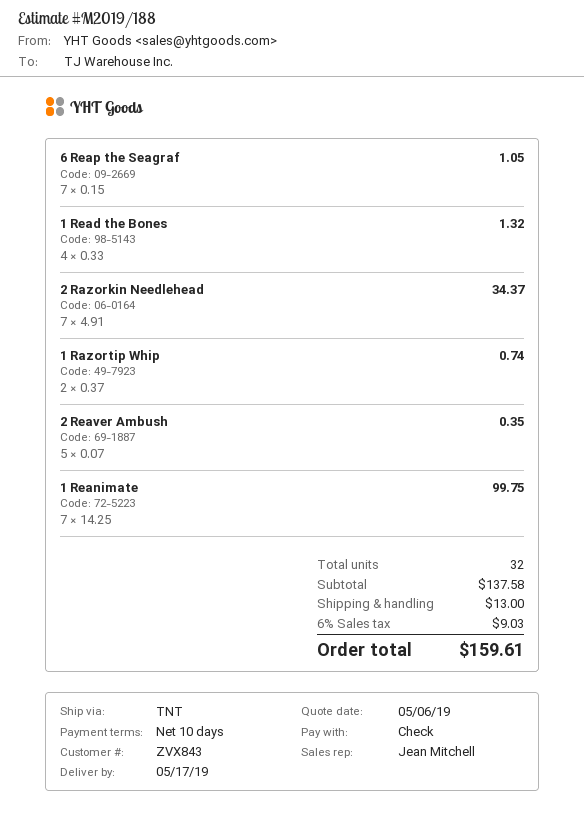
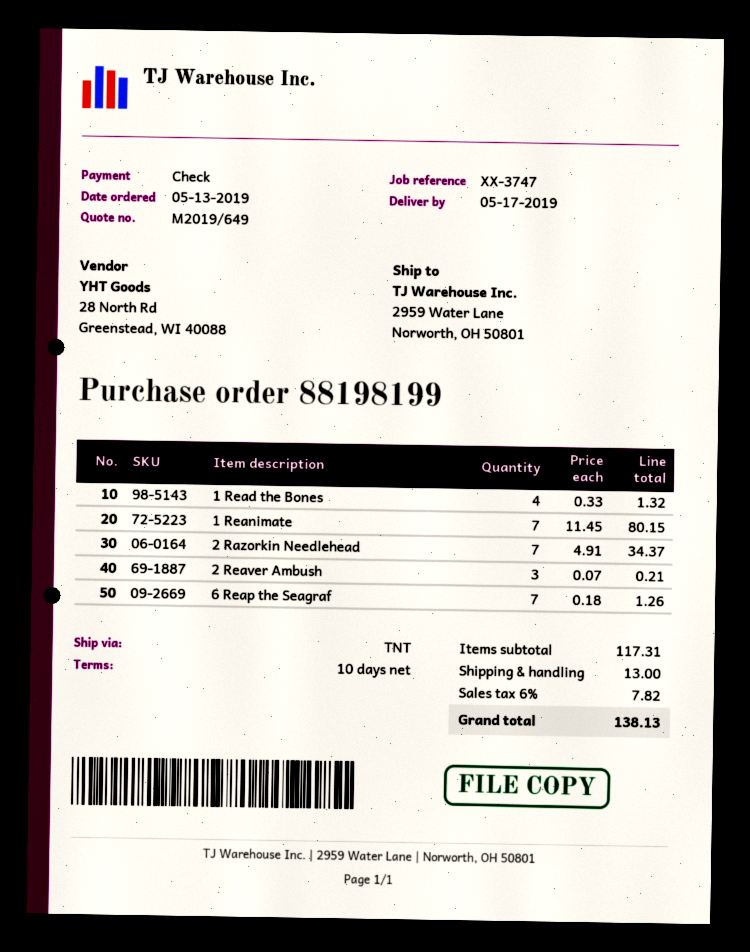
quote number: M2019/188 -> M2019/649
6 Reap the Seagraf: 7 x 0.15 = 1.05 -> 7 x 0.18 = 1.26
1 Razortip Whip: 2 x 0.37 = 0.74 -> none
2 Reaver Ambush: 5 x 0.07 = 0.35 -> 3 x 0.07 = 0.21
1 Reanimate: 7 x 14.25 = 99.75 -> 7 x 11.45 = 80.15
subtotal: 137.58 -> 117.31
tax: 6% = 9.03 -> 6% = 7.82
total: 159.61 -> 138.13

